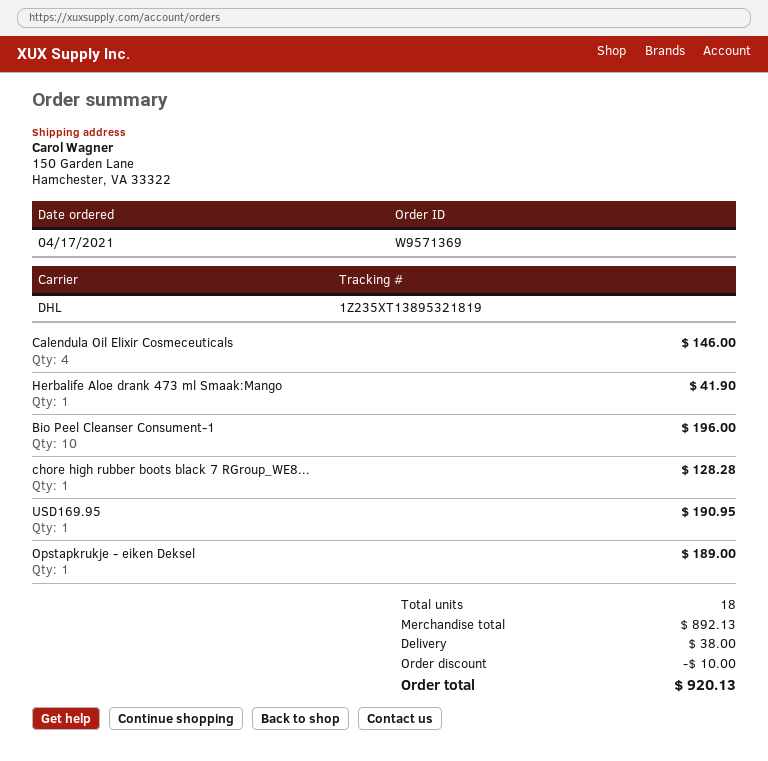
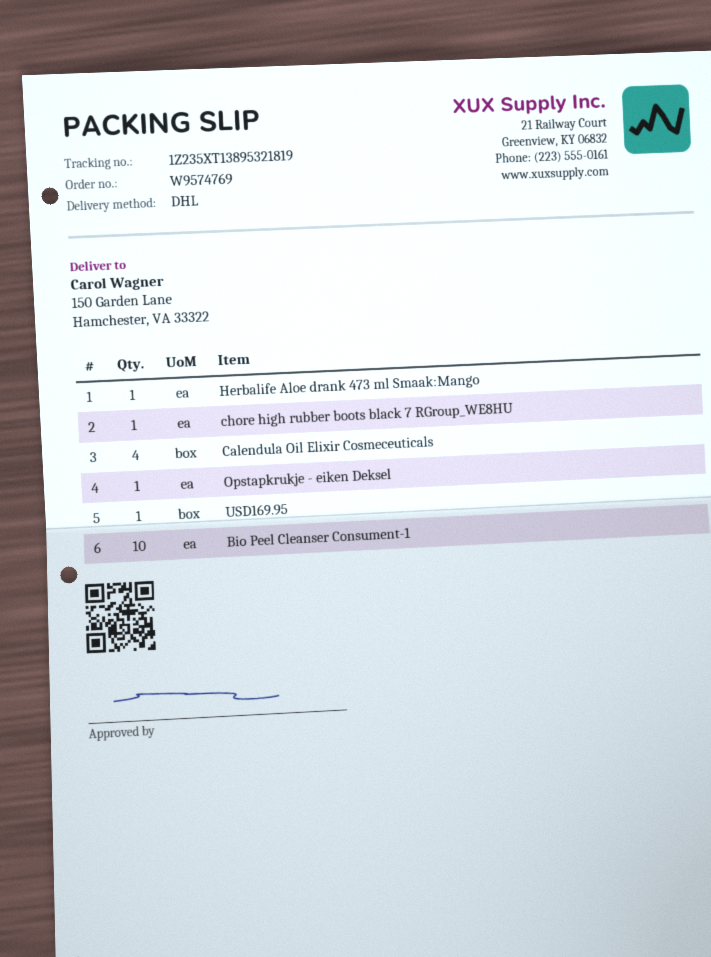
order number: W9571369 -> W9574769

